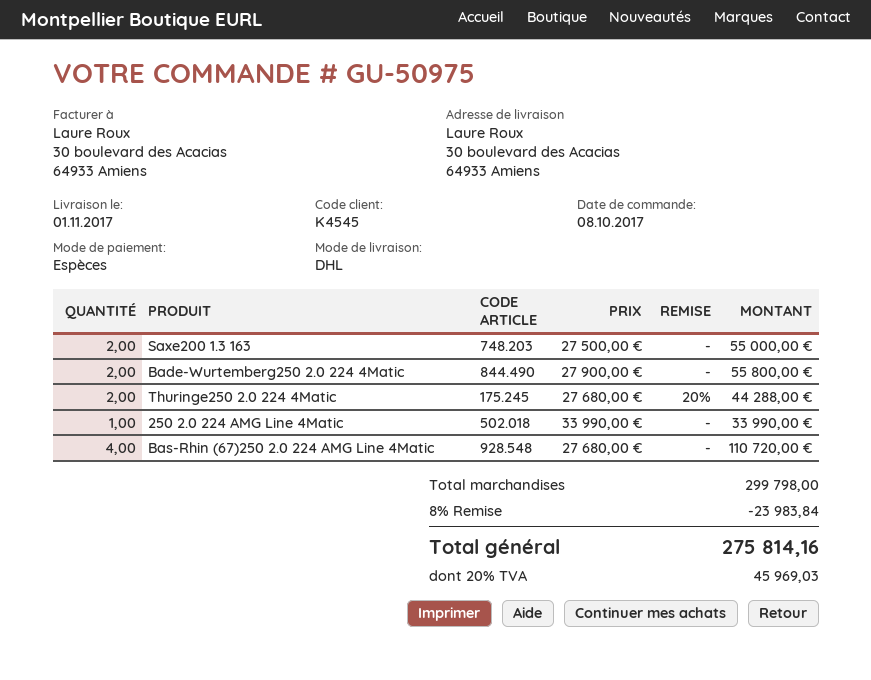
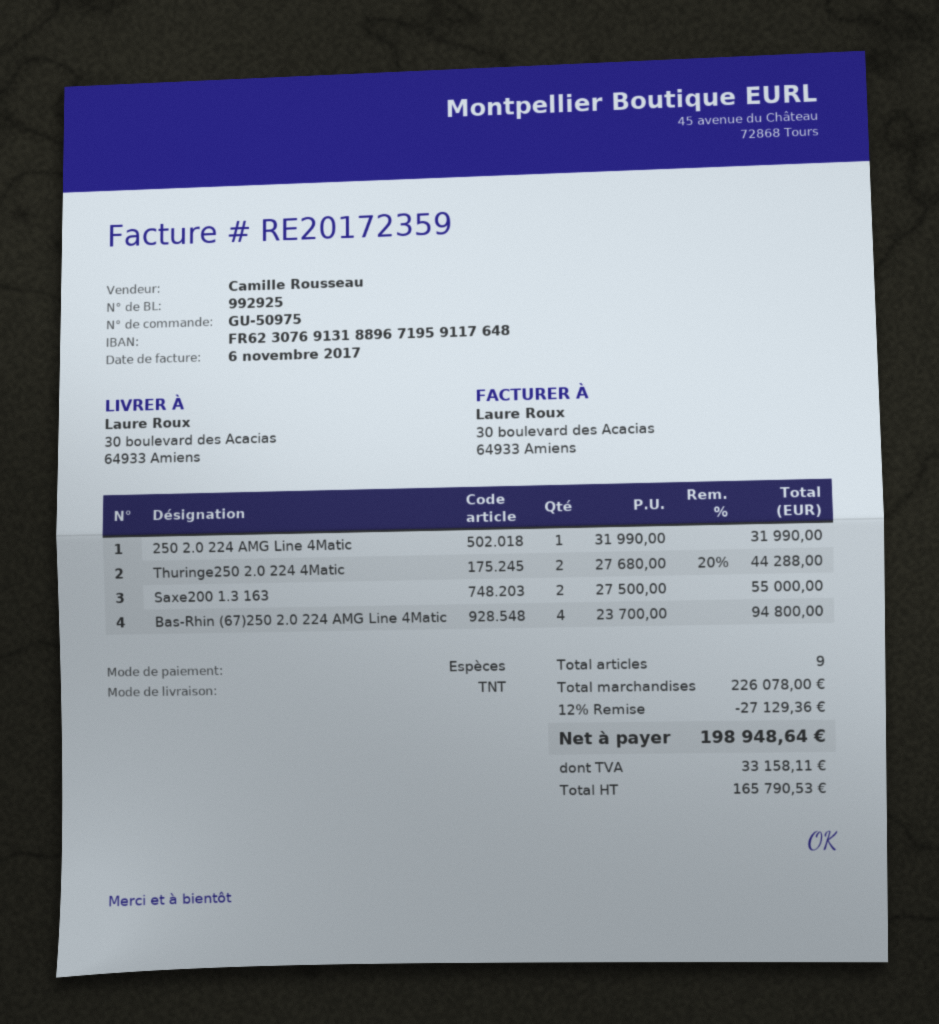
shipping method: DHL -> TNT
Bade-Wurtemberg250 2.0 224 4Matic: 2 x 27900.00 = 55800.00 -> none
250 2.0 224 AMG Line 4Matic: 1 x 33990.00 = 33990.00 -> 1 x 31990.00 = 31990.00
Bas-Rhin (67)250 2.0 224 AMG Line 4Matic: 4 x 27680.00 = 110720.00 -> 4 x 23700.00 = 94800.00
subtotal: 299798.00 -> 226078.00
discount: 8% = 23983.84 -> 12% = 27129.36
tax: 45969.03 -> 33158.11
total: 275814.16 -> 198948.64

